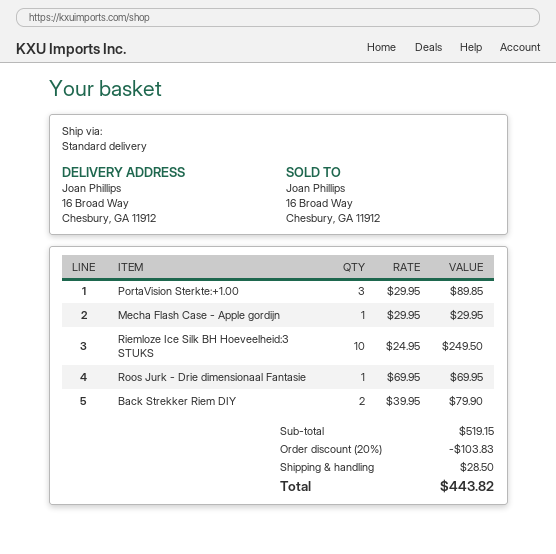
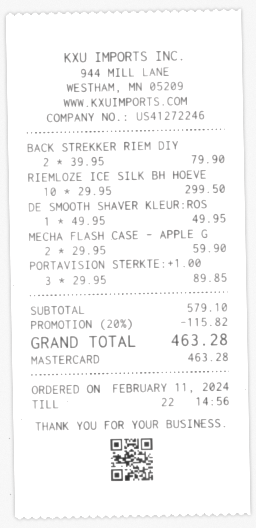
Mecha Flash Case - Apple gordijn: 1 x 29.95 = 29.95 -> 2 x 29.95 = 59.90
Riemloze Ice Silk BH Hoeveelheid:3 STUKS: 10 x 24.95 = 249.50 -> 10 x 29.95 = 299.50
Roos Jurk - Drie dimensionaal Fantasie: 1 x 69.95 = 69.95 -> none
DE SMOOTH SHAVER KLEUR:ROS: none -> 1 x 49.95 = 49.95
subtotal: 519.15 -> 579.10
discount: 20% = 103.83 -> 20% = 115.82
shipping: 28.50 -> none
total: 443.82 -> 463.28

